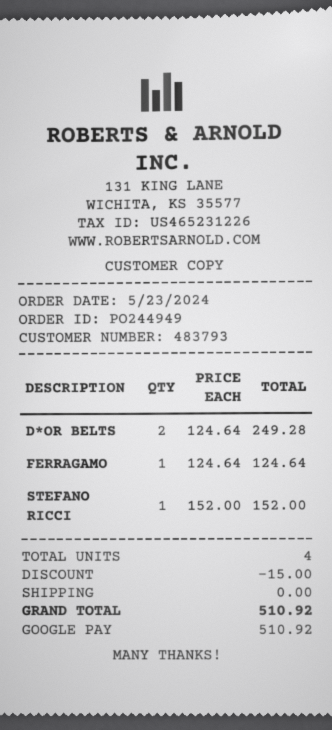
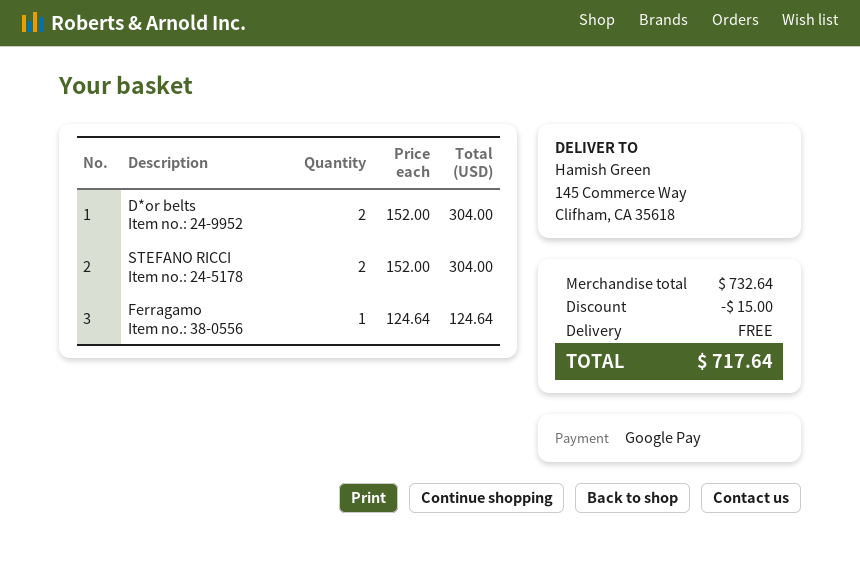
D*OR BELTS: 2 x 124.64 = 249.28 -> 2 x 152.00 = 304.00
STEFANO RICCI: 1 x 152.00 = 152.00 -> 2 x 152.00 = 304.00
total: 510.92 -> 717.64

